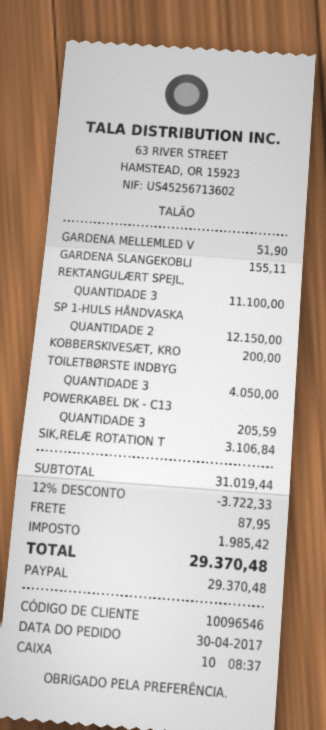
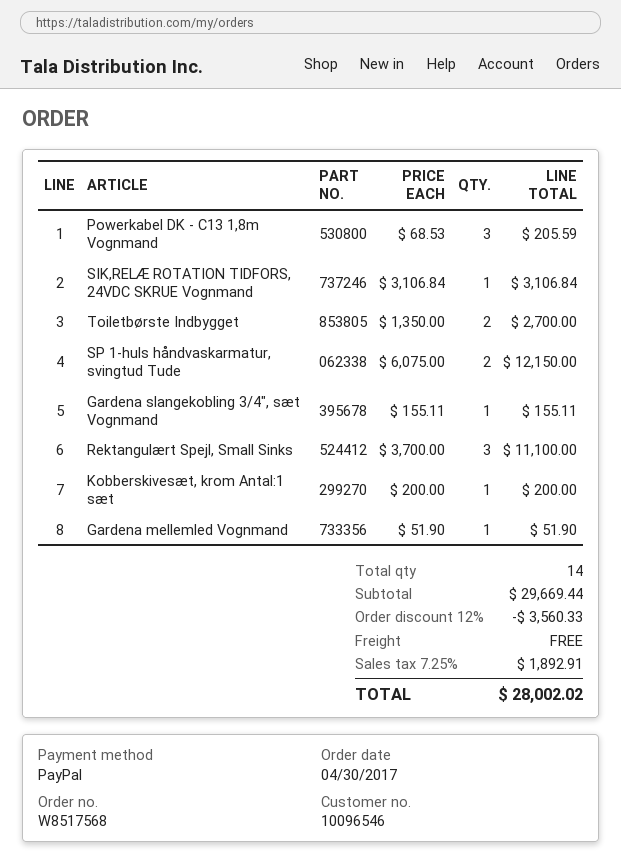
TOILETBØRSTE INDBYG: 3 for 4050.00 -> 2 for 2700.00
subtotal: 31019.44 -> 29669.44
discount: 12% = 3722.33 -> 12% = 3560.33
shipping: 87.95 -> 0.00
tax: 1985.42 -> 1892.91
total: 29370.48 -> 28002.02

